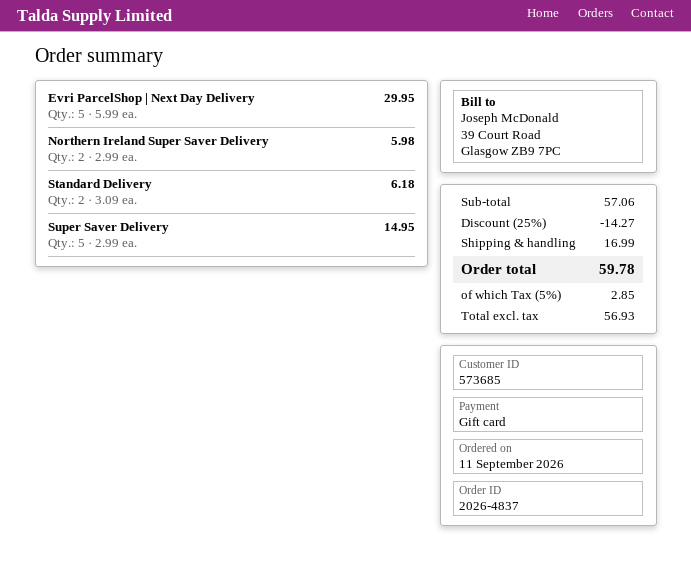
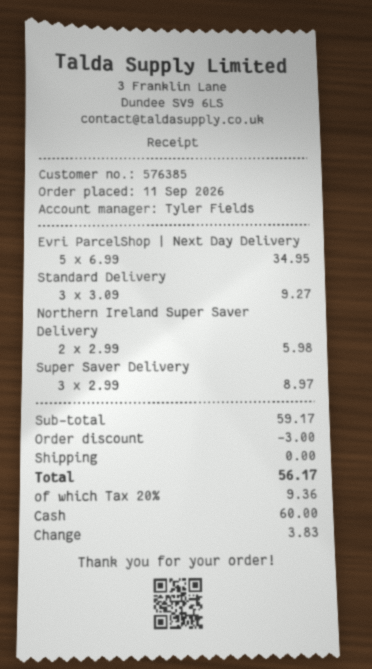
customer number: 573685 -> 576385
payment method: gift card -> cash
Evri ParcelShop | Next Day Delivery: 5 x 5.99 = 29.95 -> 5 x 6.99 = 34.95
Standard Delivery: 2 x 3.09 = 6.18 -> 3 x 3.09 = 9.27
Super Saver Delivery: 5 x 2.99 = 14.95 -> 3 x 2.99 = 8.97
subtotal: 57.06 -> 59.17
discount: 14.27 -> 3.00
shipping: 16.99 -> 0.00
tax: 5% = 2.85 -> 20% = 9.36
total: 59.78 -> 56.17

